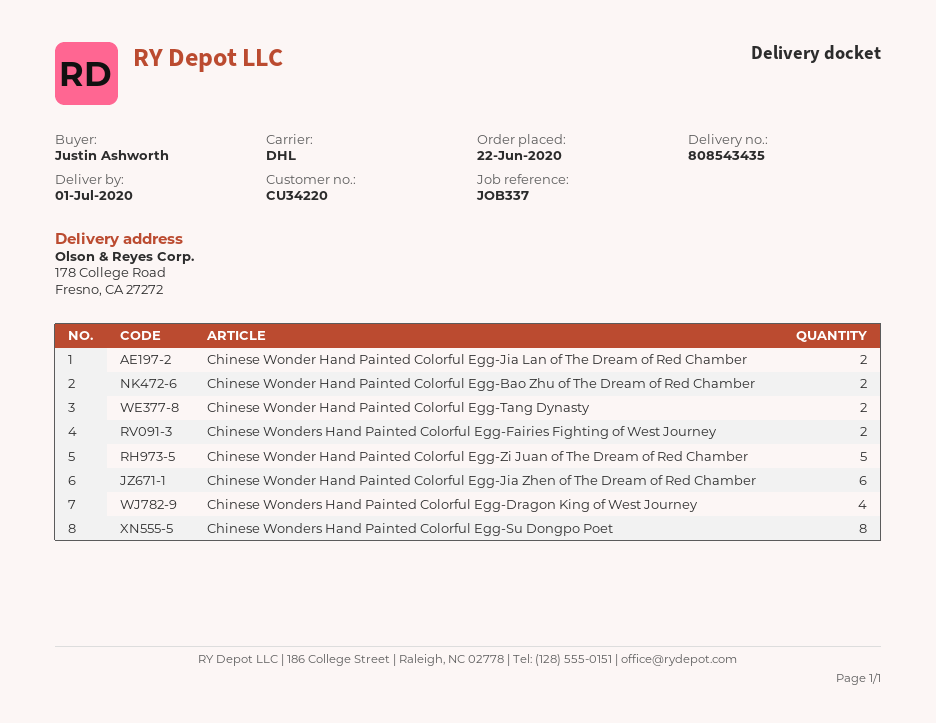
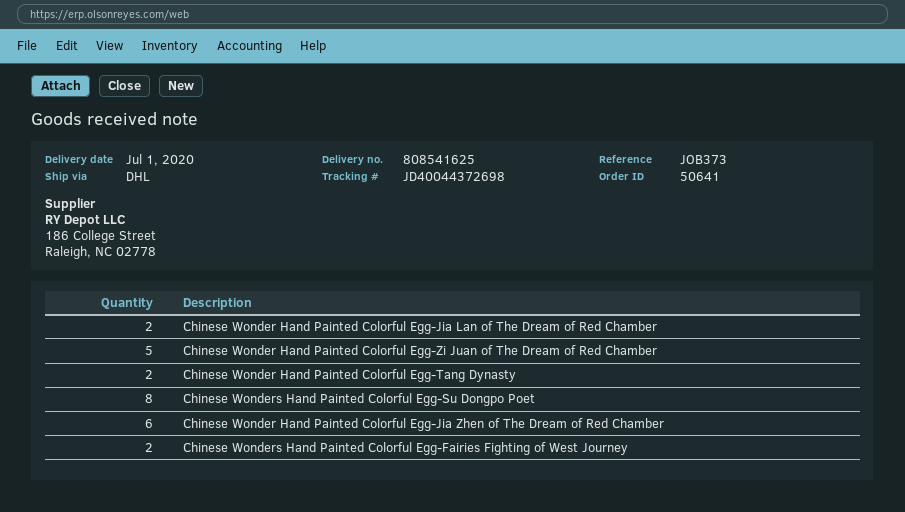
delivery note number: 808543435 -> 808541625
reference: JOB337 -> JOB373
Chinese Wonder Hand Painted Colorful Egg-Bao Zhu of The Dream of Red Chamber: 2 -> none
Chinese Wonders Hand Painted Colorful Egg-Dragon King of West Journey: 4 -> none

